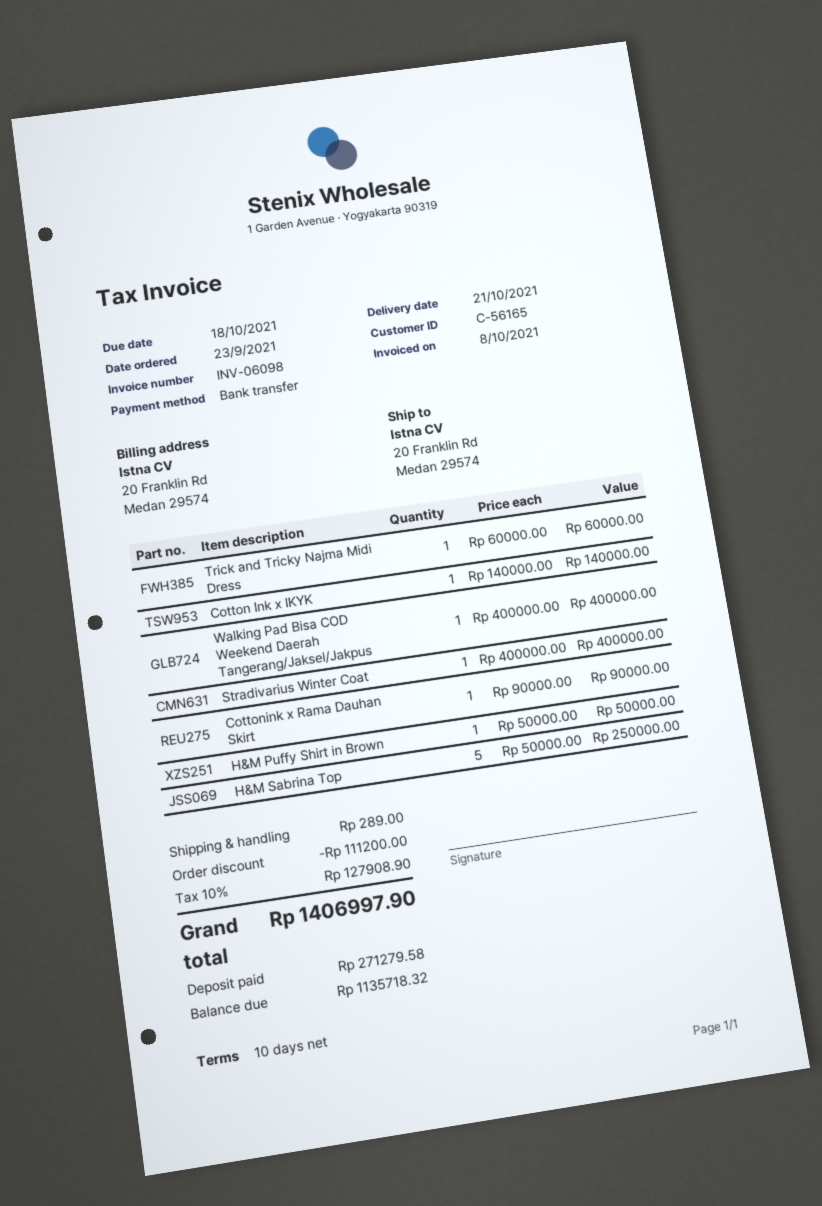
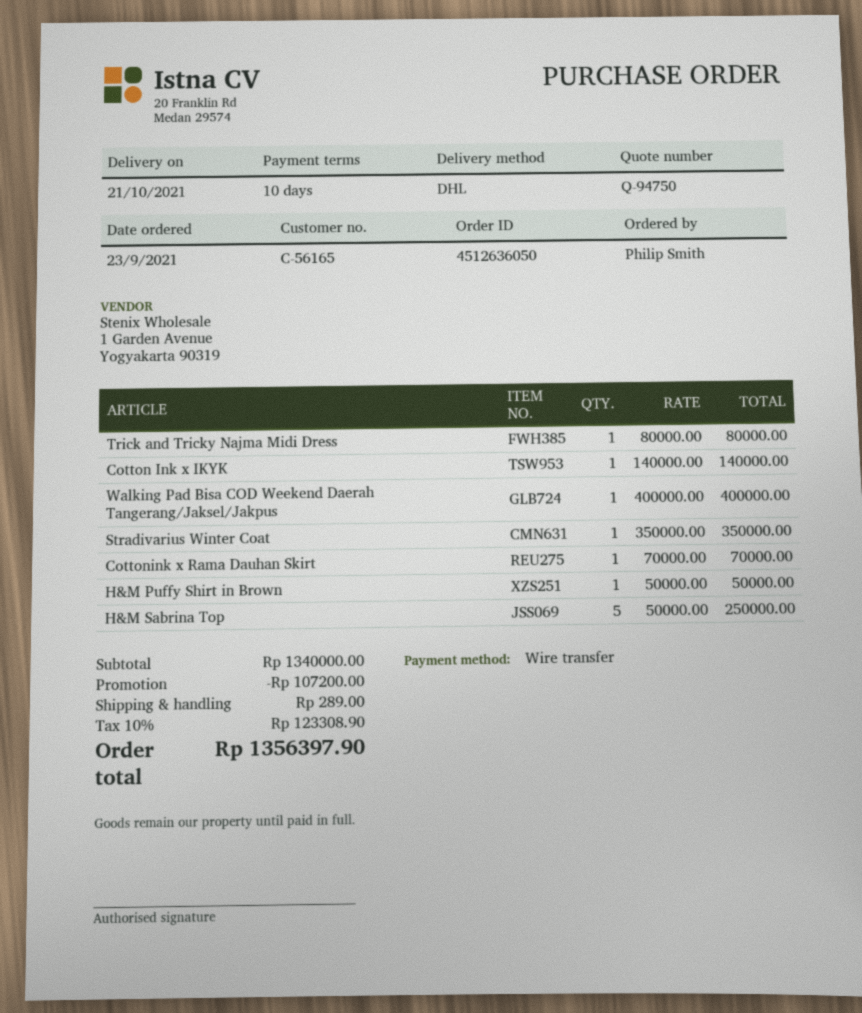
Trick and Tricky Najma Midi Dress: 1 x 60000.00 = 60000.00 -> 1 x 80000.00 = 80000.00
Stradivarius Winter Coat: 1 x 400000.00 = 400000.00 -> 1 x 350000.00 = 350000.00
Cottonink x Rama Dauhan Skirt: 1 x 90000.00 = 90000.00 -> 1 x 70000.00 = 70000.00
discount: 111200.00 -> 107200.00
tax: 10% = 127908.90 -> 10% = 123308.90
total: 1406997.90 -> 1356397.90

